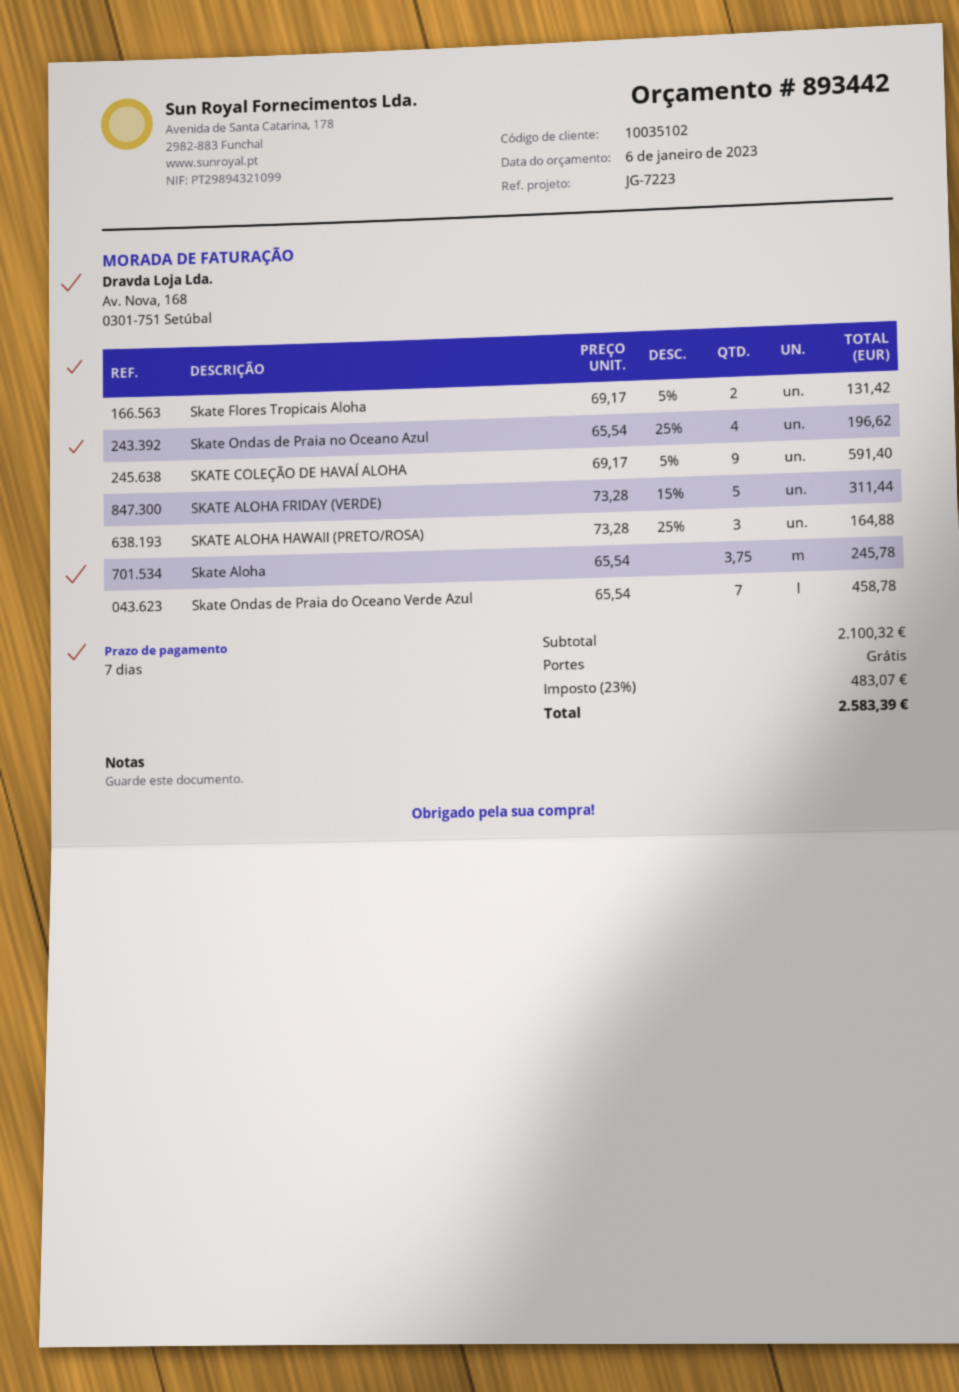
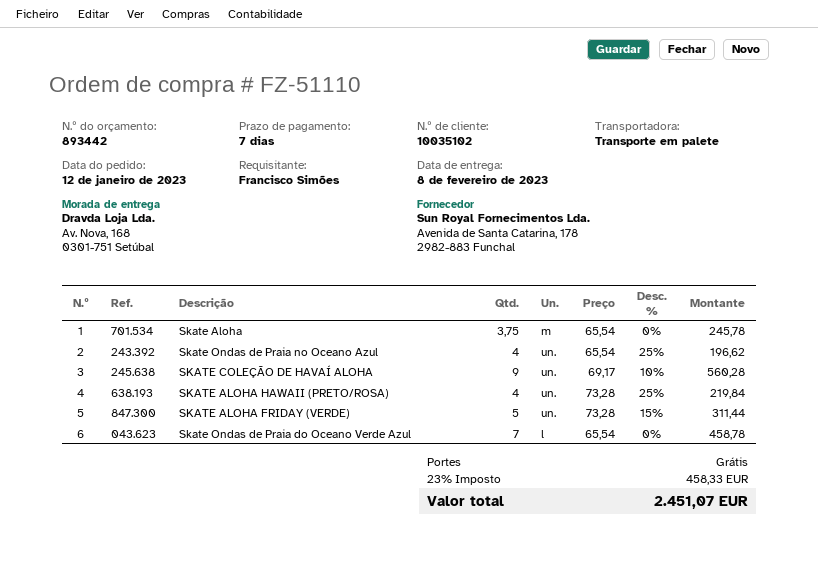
Skate Flores Tropicais Aloha: 2 x 69.17 - 5% = 131.42 -> none
SKATE COLEÇÃO DE HAVAÍ ALOHA: 9 x 69.17 - 5% = 591.40 -> 9 x 69.17 - 10% = 560.28
SKATE ALOHA HAWAII (PRETO/ROSA): 3 x 73.28 - 25% = 164.88 -> 4 x 73.28 - 25% = 219.84
tax: 23% = 483.07 -> 23% = 458.33
total: 2583.39 -> 2451.07

